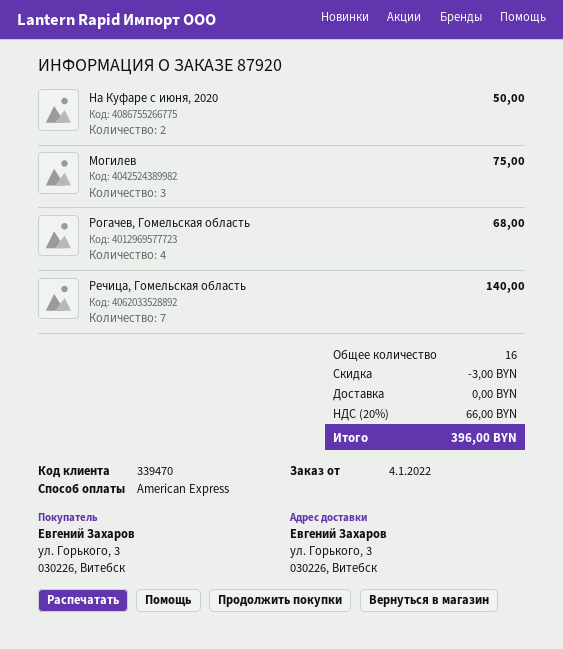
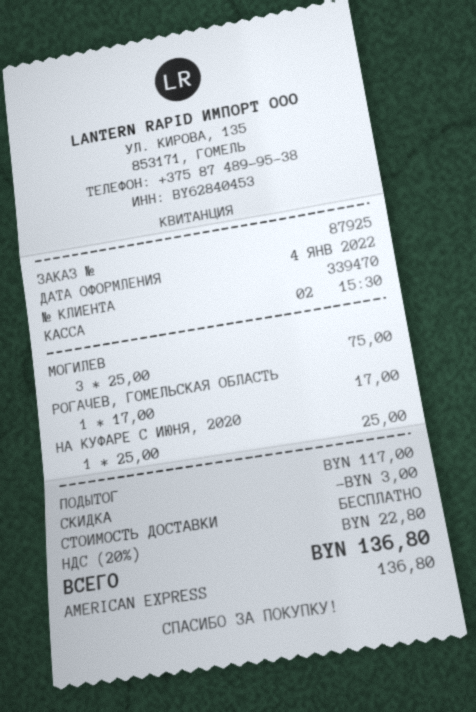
order number: 87920 -> 87925
На Куфаре с июня, 2020: 2 for 50.00 -> 1 for 25.00
Рогачев, Гомельская область: 4 for 68.00 -> 1 for 17.00
Речица, Гомельская область: 7 for 140.00 -> none
tax: 20% = 66.00 -> 20% = 22.80
total: 396.00 -> 136.80

